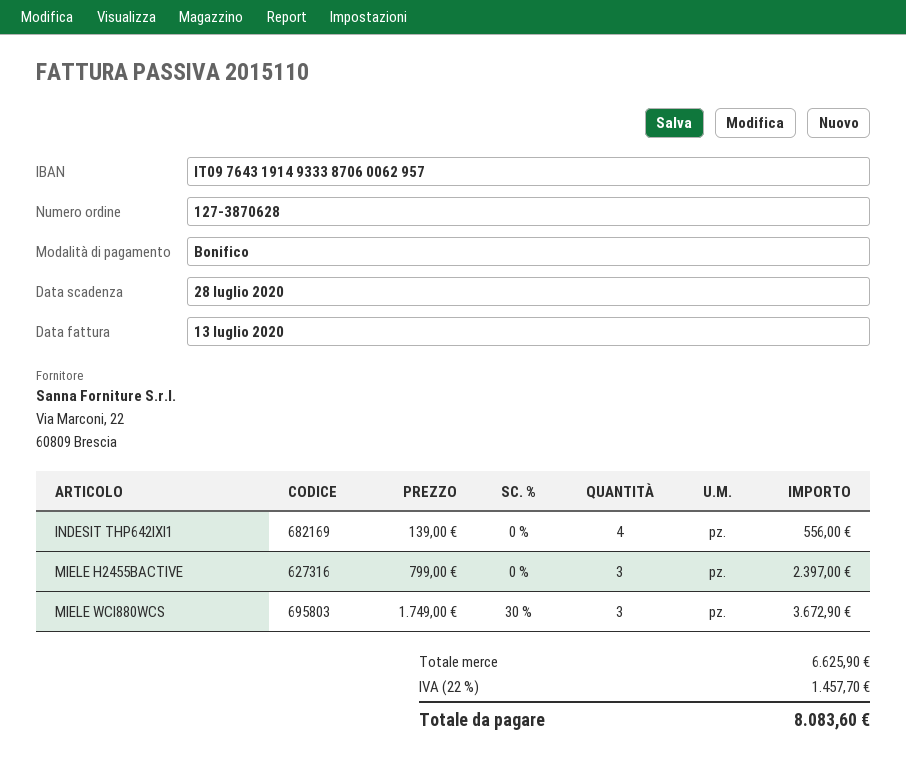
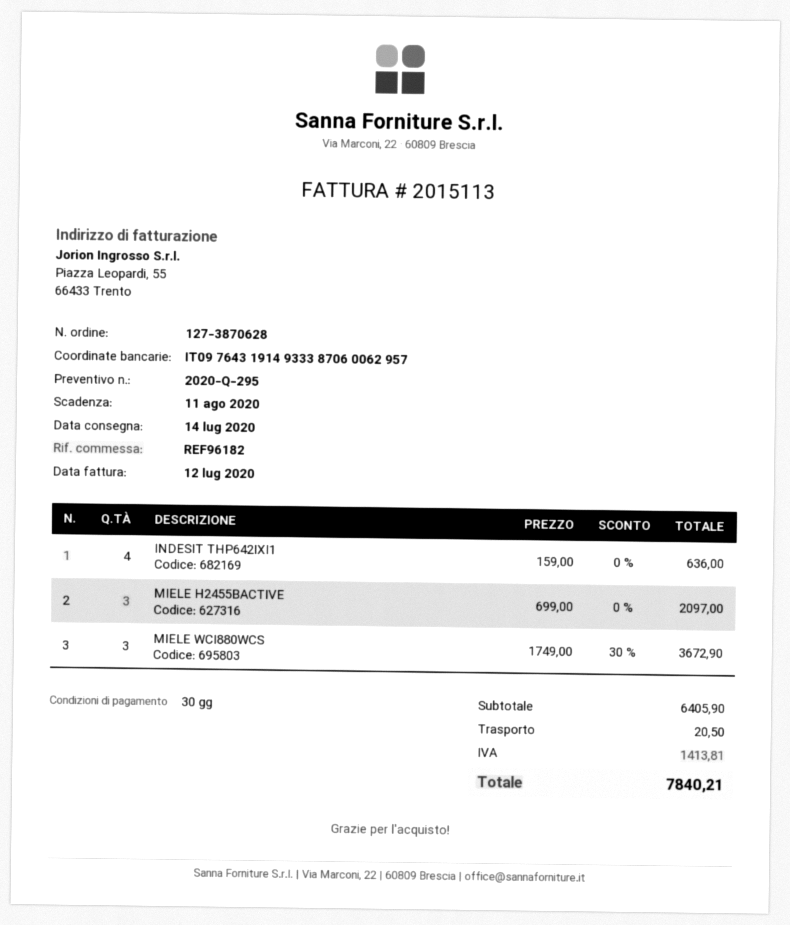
invoice number: 2015110 -> 2015113
invoice date: 2020-07-13 -> 2020-07-12
due date: 2020-07-28 -> 2020-08-11
INDESIT THP642IXI1: 4 x 139.00 = 556.00 -> 4 x 159.00 = 636.00
MIELE H2455BACTIVE: 3 x 799.00 = 2397.00 -> 3 x 699.00 = 2097.00
subtotal: 6625.90 -> 6405.90
shipping: none -> 20.50
tax: 1457.70 -> 1413.81
total: 8083.60 -> 7840.21

